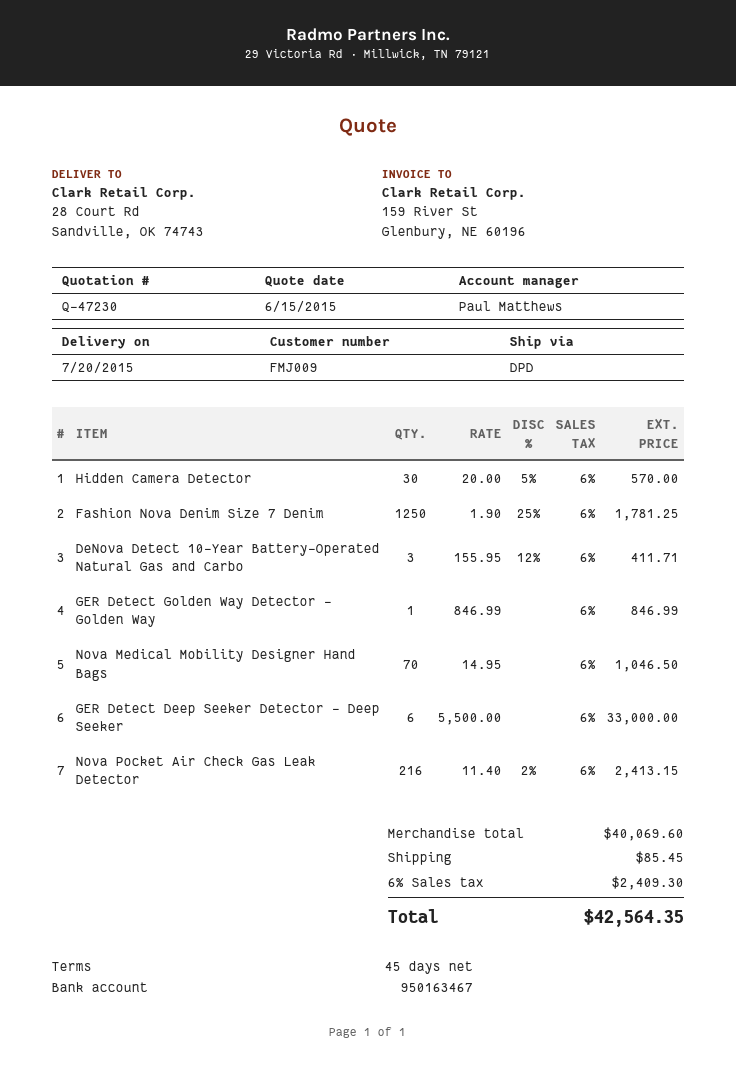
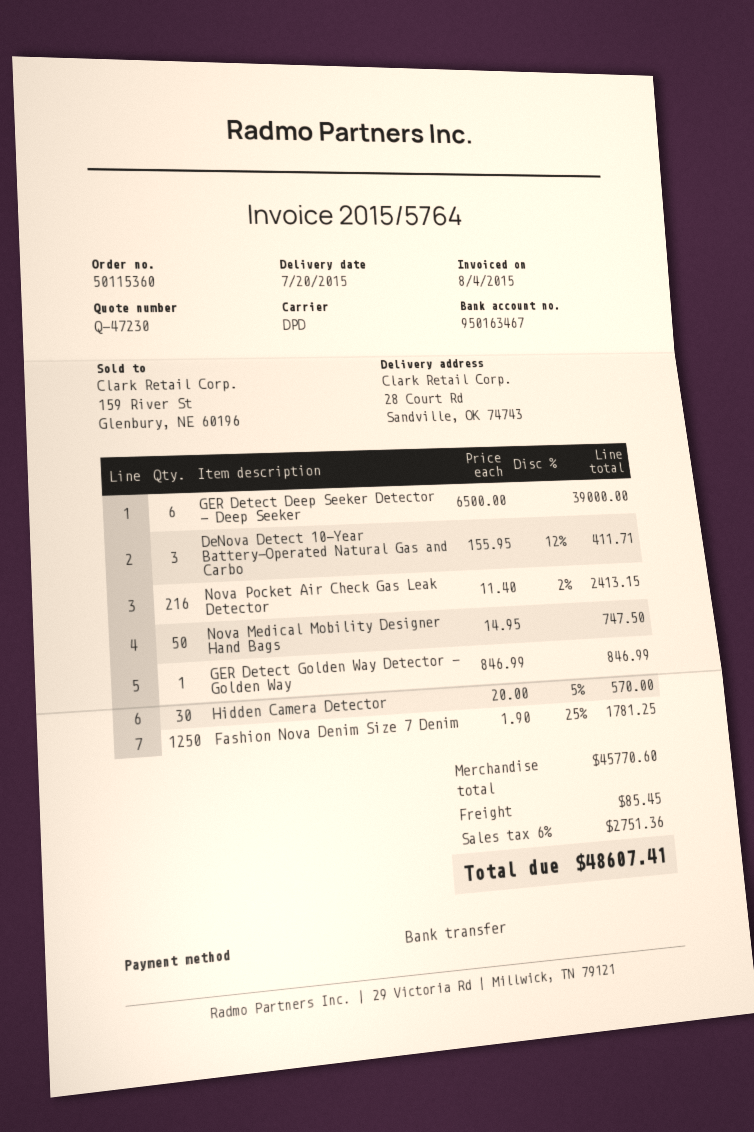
Nova Medical Mobility Designer Hand Bags: 70 x 14.95 = 1046.50 -> 50 x 14.95 = 747.50
GER Detect Deep Seeker Detector - Deep Seeker: 6 x 5500.00 = 33000.00 -> 6 x 6500.00 = 39000.00
subtotal: 40069.60 -> 45770.60
tax: 6% = 2409.30 -> 6% = 2751.36
total: 42564.35 -> 48607.41

